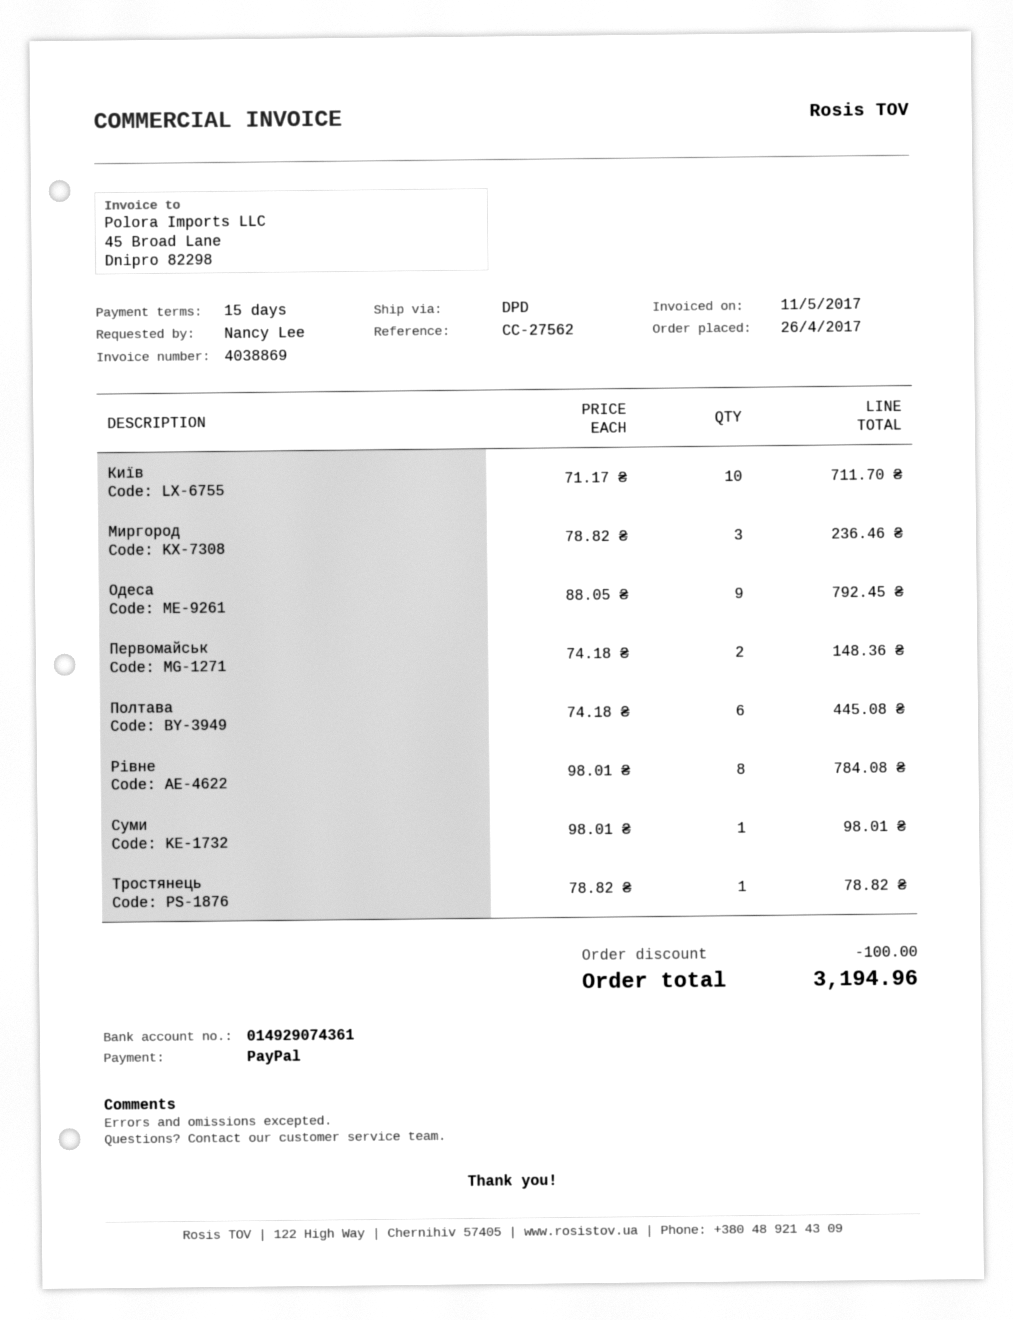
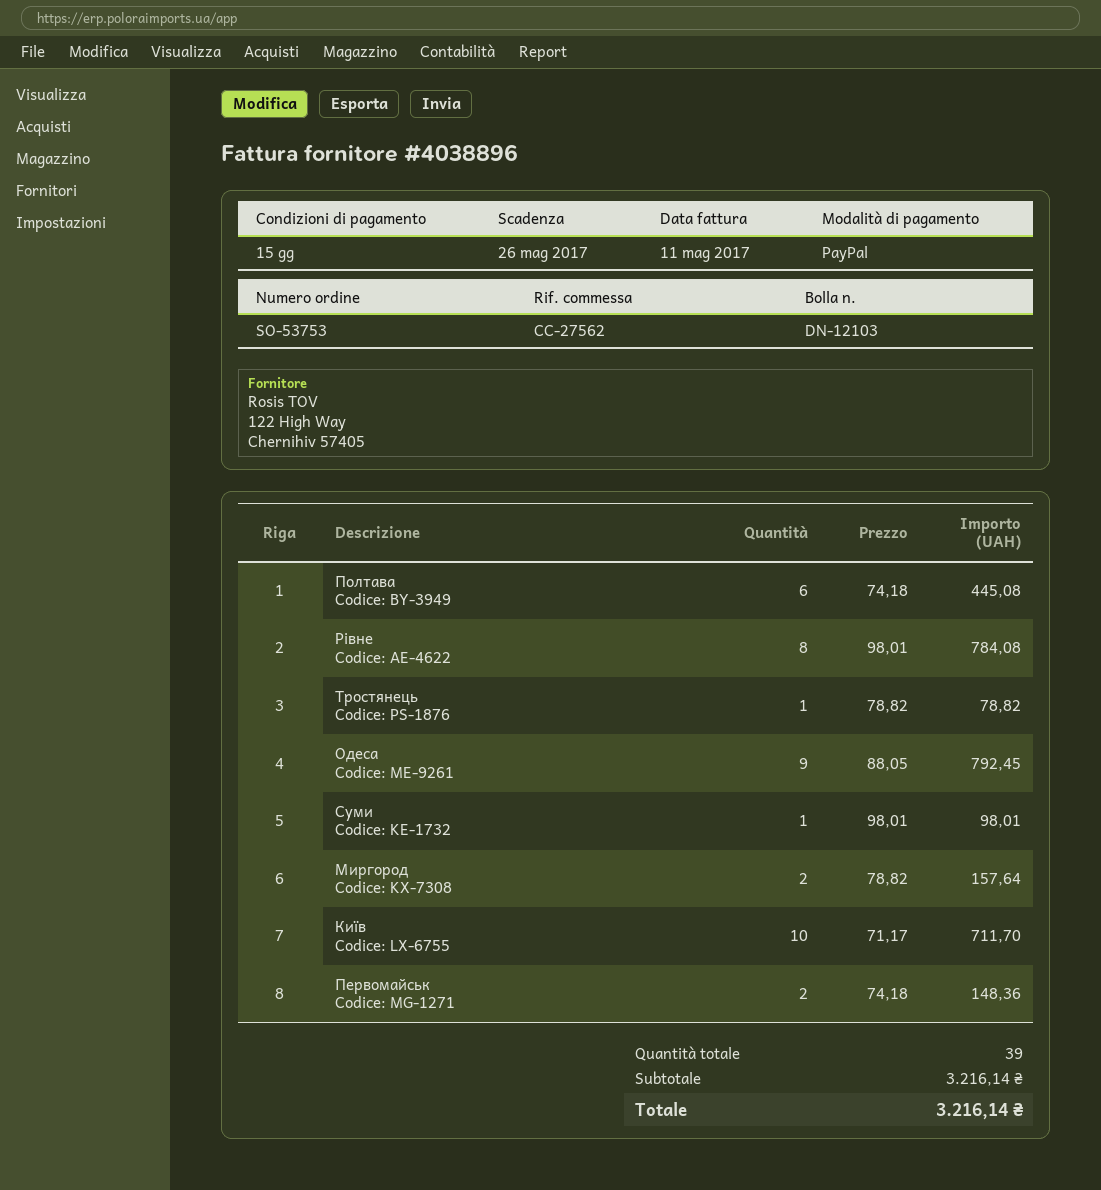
invoice number: 4038869 -> 4038896
Миргород: 3 x 78.82 = 236.46 -> 2 x 78.82 = 157.64
discount: 100.00 -> none
total: 3194.96 -> 3216.14

